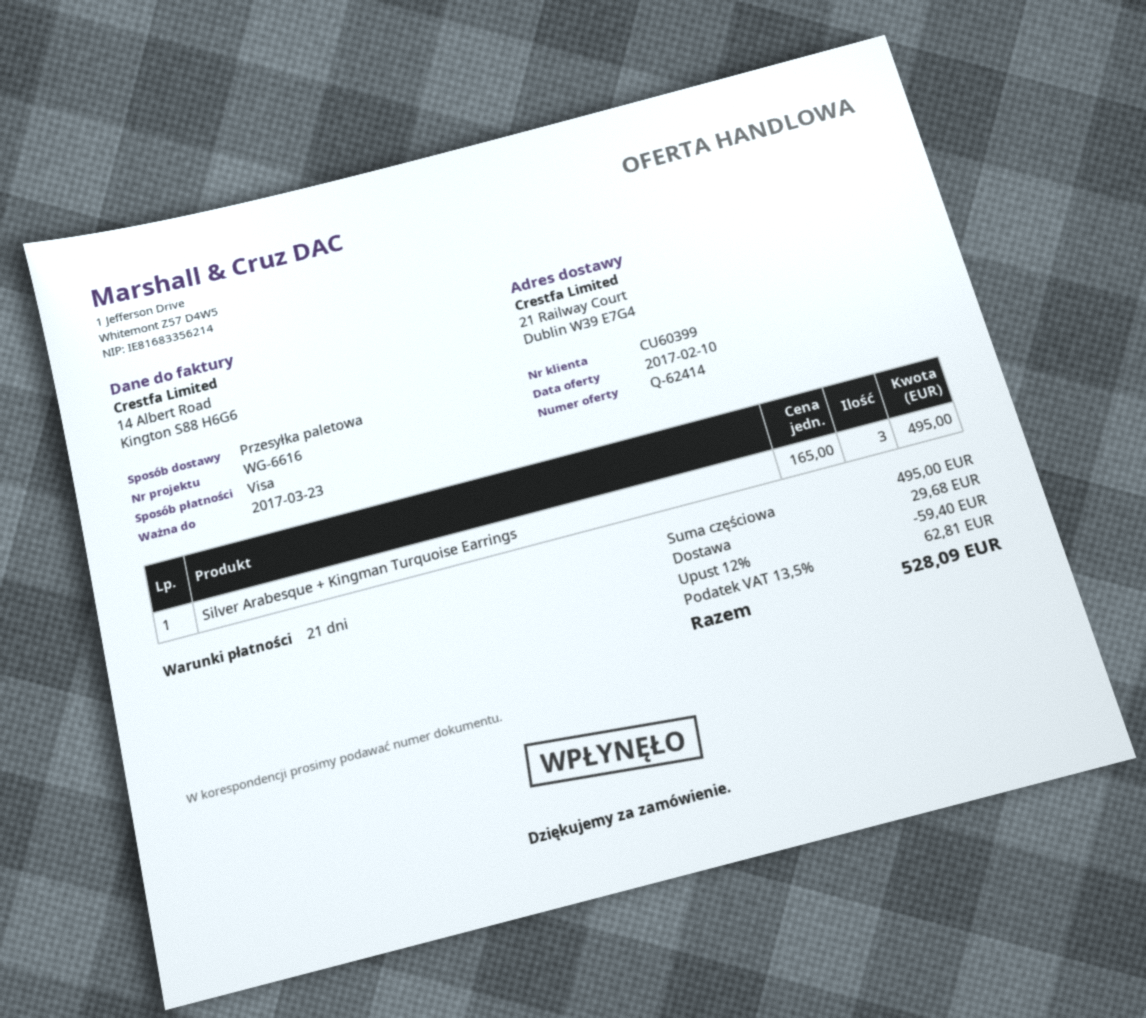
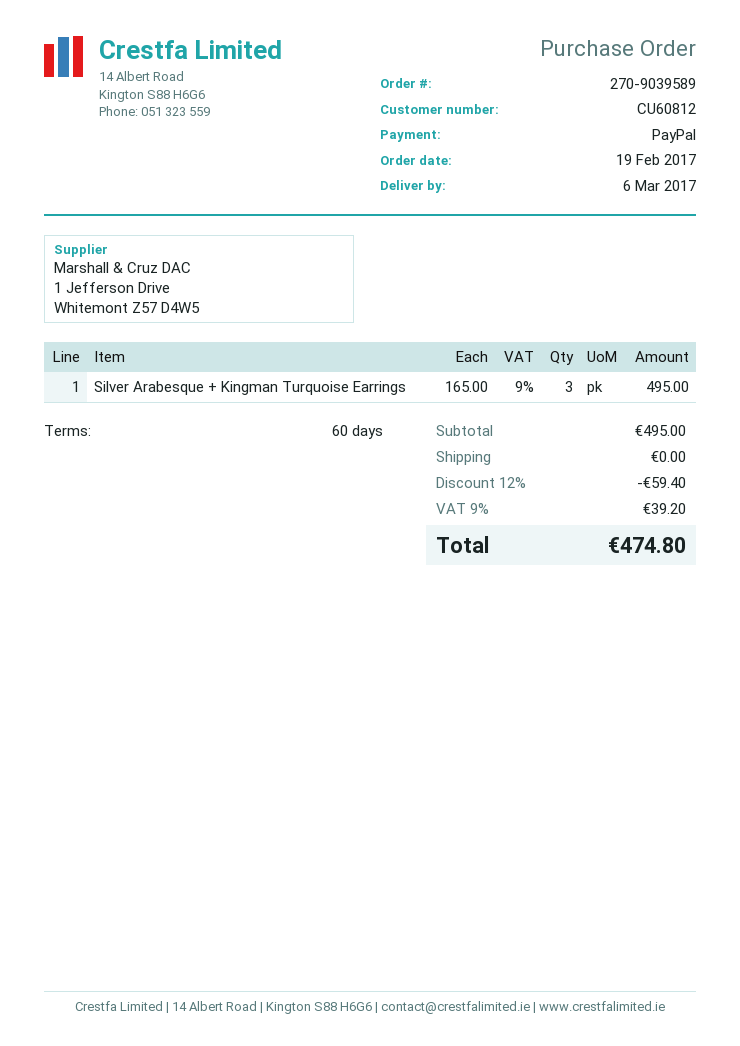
payment terms: 21 days -> 60 days
customer number: CU60399 -> CU60812
payment method: Visa -> PayPal
shipping: 29.68 -> 0.00
tax: 13.5% = 62.81 -> 9% = 39.20
total: 528.09 -> 474.80

